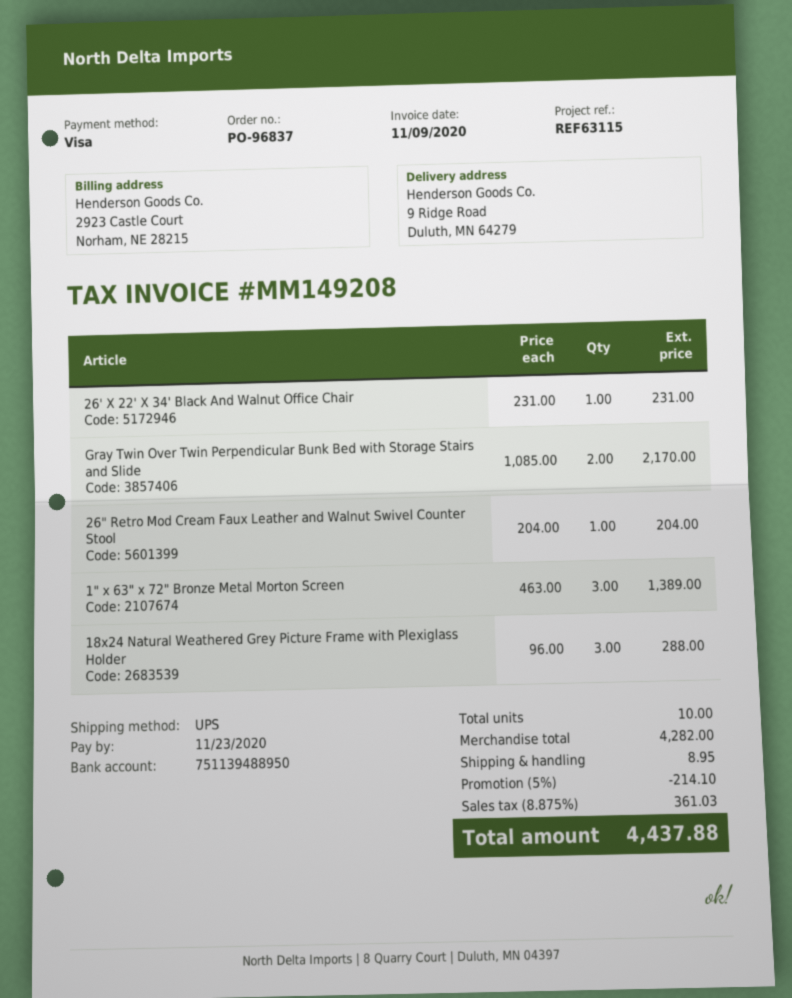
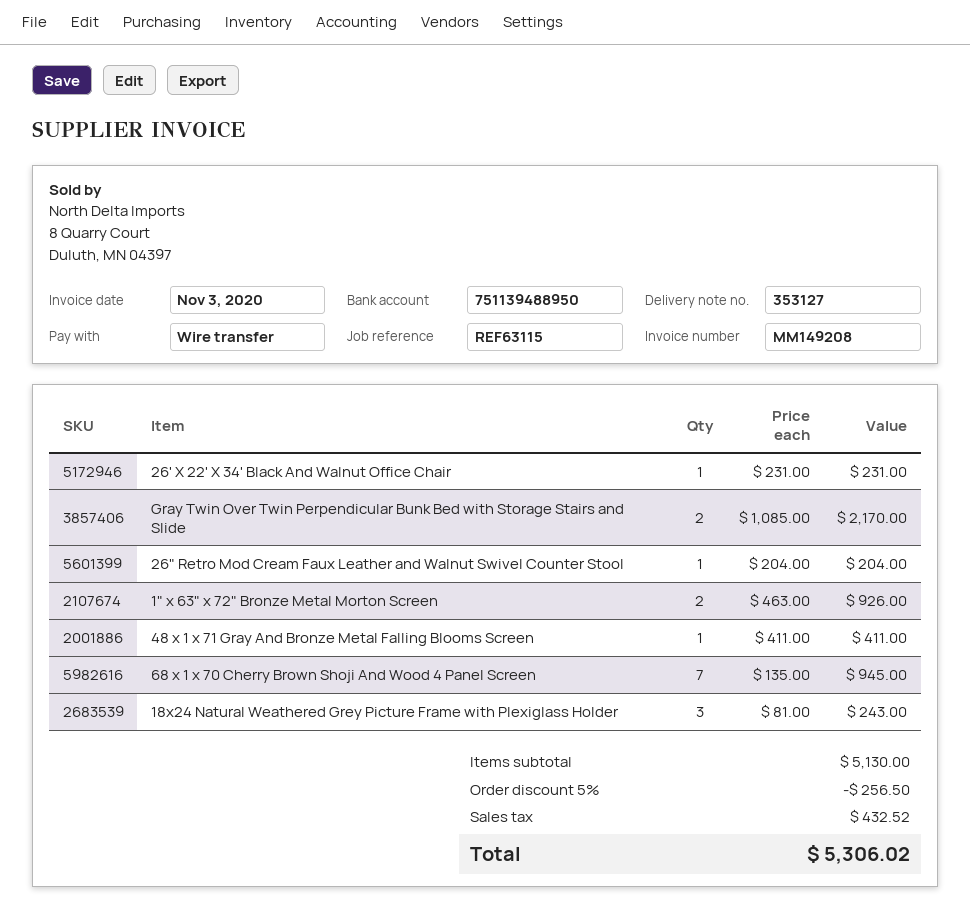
invoice date: 2020-11-09 -> 2020-11-03
payment method: Visa -> bank transfer
1" x 63" x 72" Bronze Metal Morton Screen: 3 x 463.00 = 1389.00 -> 2 x 463.00 = 926.00
18x24 Natural Weathered Grey Picture Frame with Plexiglass Holder: 3 x 96.00 = 288.00 -> 3 x 81.00 = 243.00
48 x 1 x 71 Gray And Bronze Metal Falling Blooms Screen: none -> 1 x 411.00 = 411.00
68 x 1 x 70 Cherry Brown Shoji And Wood 4 Panel Screen: none -> 7 x 135.00 = 945.00
subtotal: 4282.00 -> 5130.00
discount: 5% = 214.10 -> 5% = 256.50
shipping: 8.95 -> none
tax: 361.03 -> 432.52
total: 4437.88 -> 5306.02

